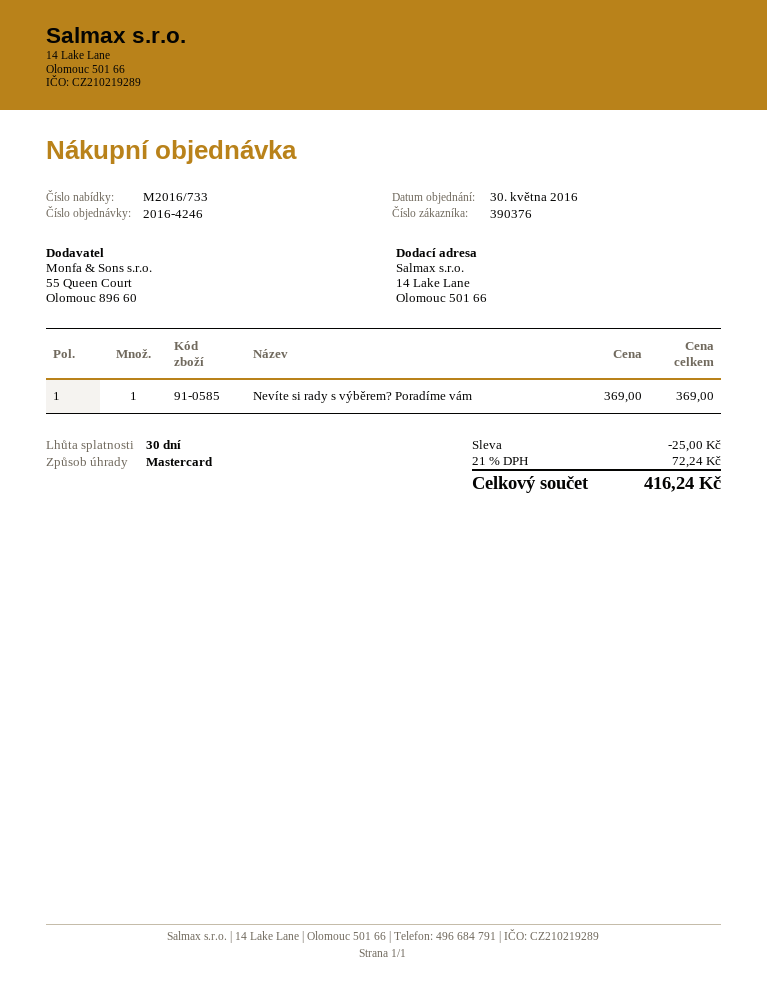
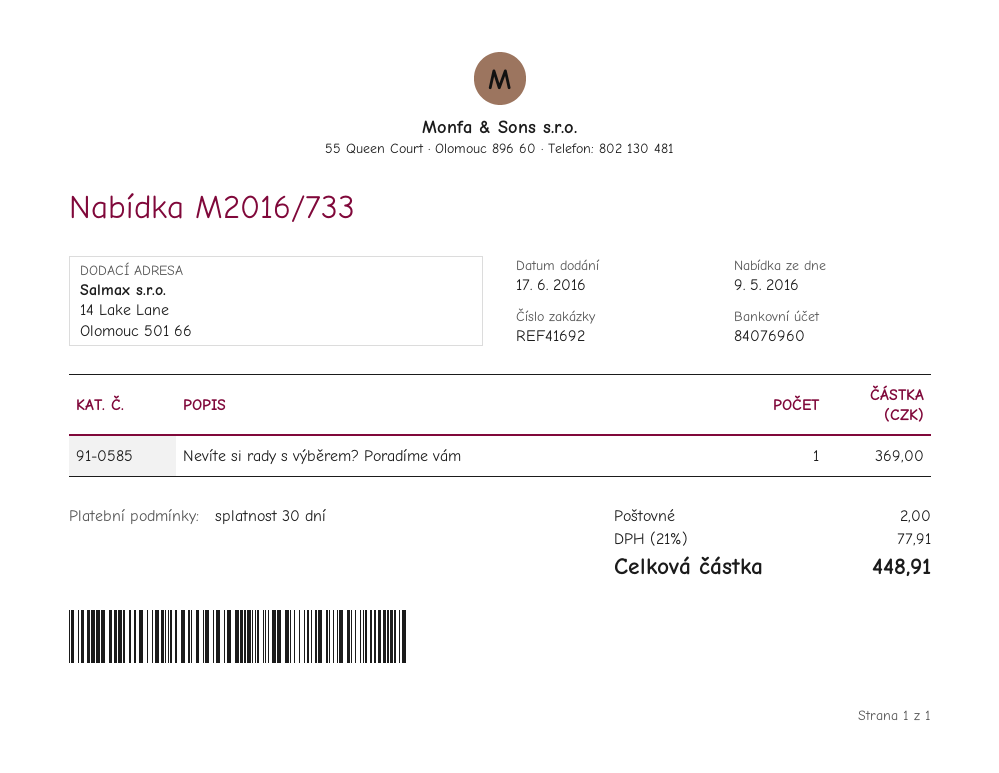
discount: 25.00 -> none
shipping: none -> 2.00
tax: 21% = 72.24 -> 21% = 77.91
total: 416.24 -> 448.91

